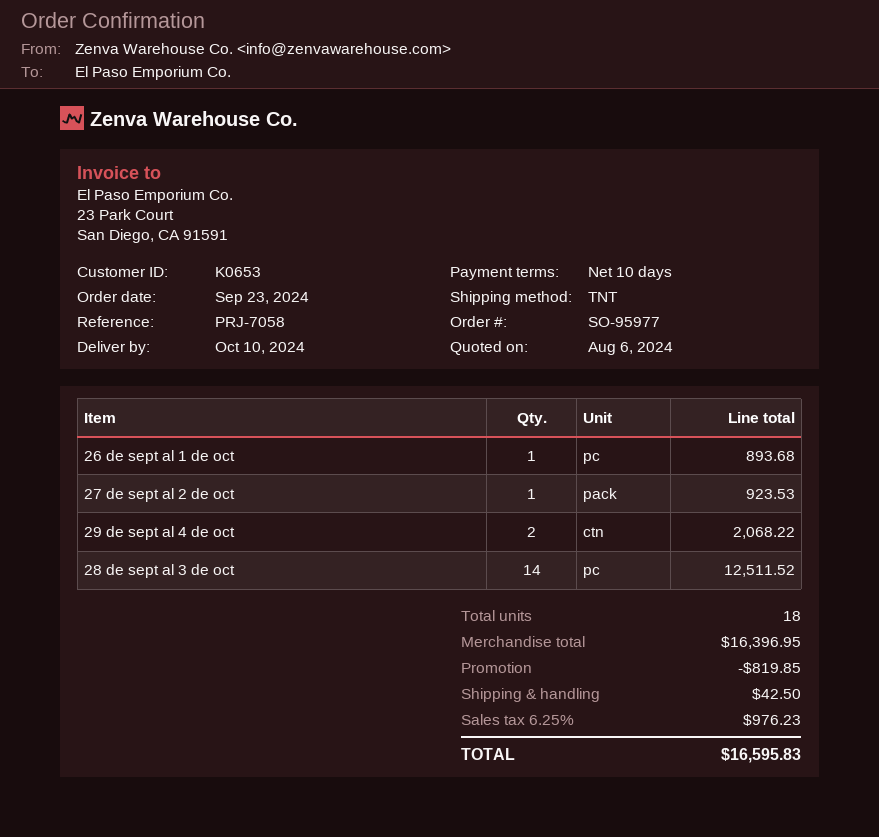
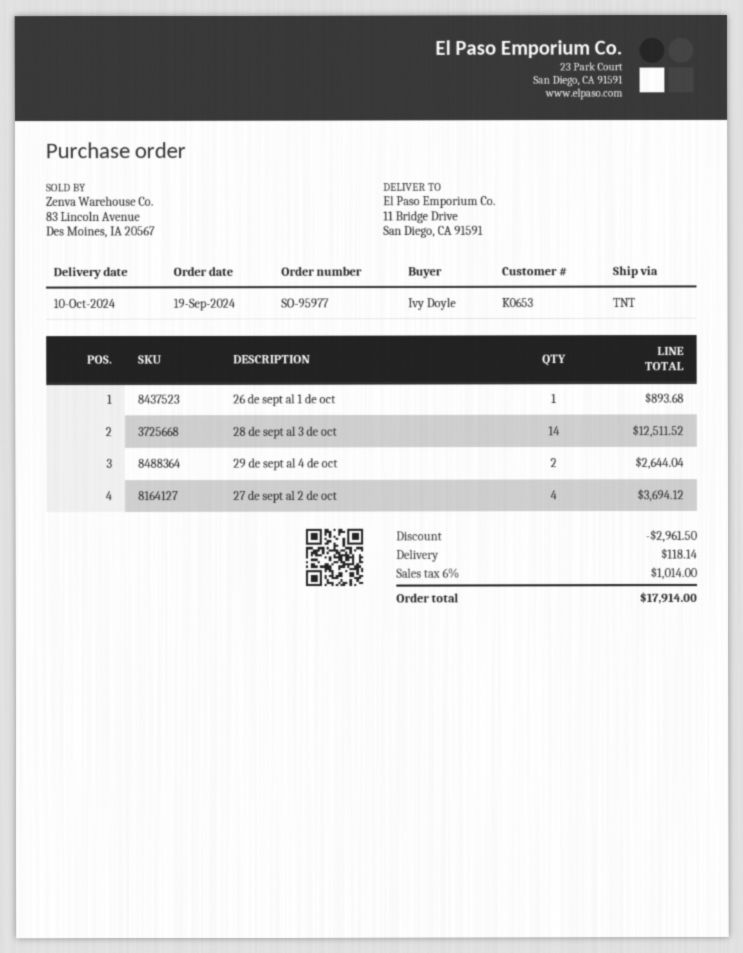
order date: 2024-09-23 -> 2024-09-19
27 de sept al 2 de oct: 1 for 923.53 -> 4 for 3694.12
29 de sept al 4 de oct: 2 for 2068.22 -> 2 for 2644.04
discount: 819.85 -> 2961.50
shipping: 42.50 -> 118.14
tax: 6.25% = 976.23 -> 6% = 1014.00
total: 16595.83 -> 17914.00

